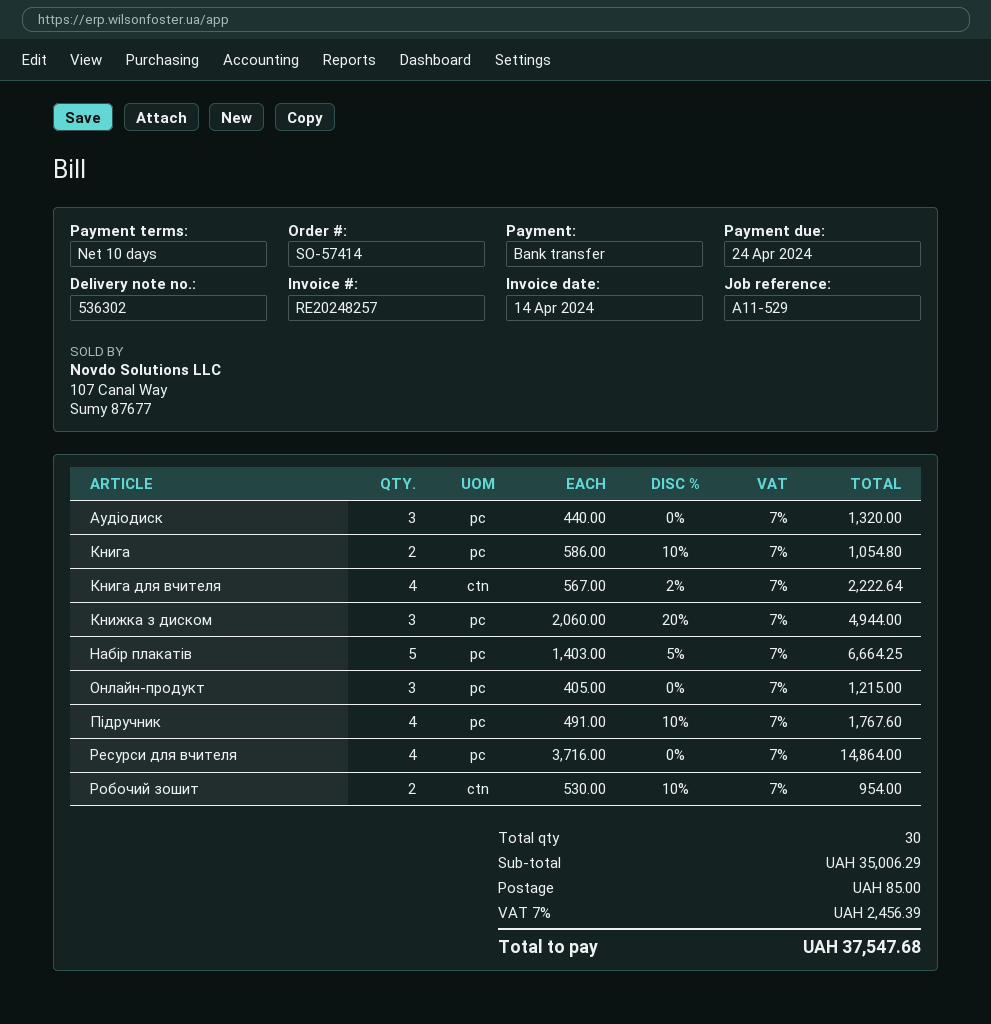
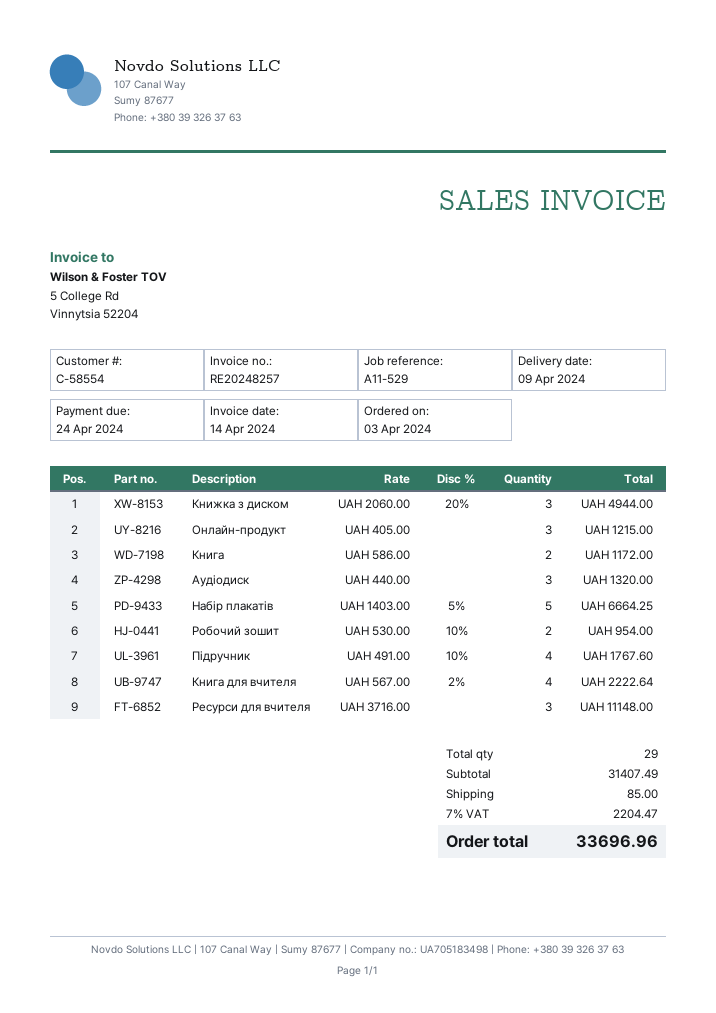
Книга: 2 x 586.00 - 10% = 1054.80 -> 2 x 586.00 = 1172.00
Ресурси для вчителя: 4 x 3716.00 = 14864.00 -> 3 x 3716.00 = 11148.00
total quantity: 30 -> 29
subtotal: 35006.29 -> 31407.49
tax: 7% = 2456.39 -> 7% = 2204.47
total: 37547.68 -> 33696.96

